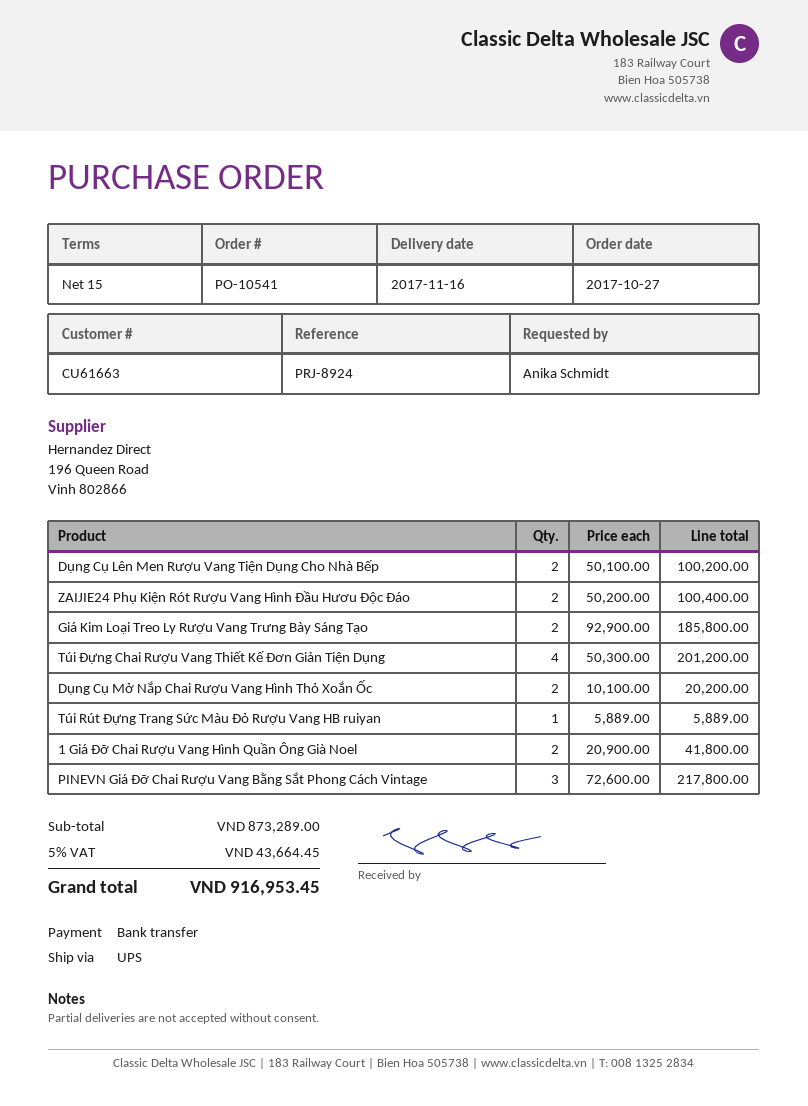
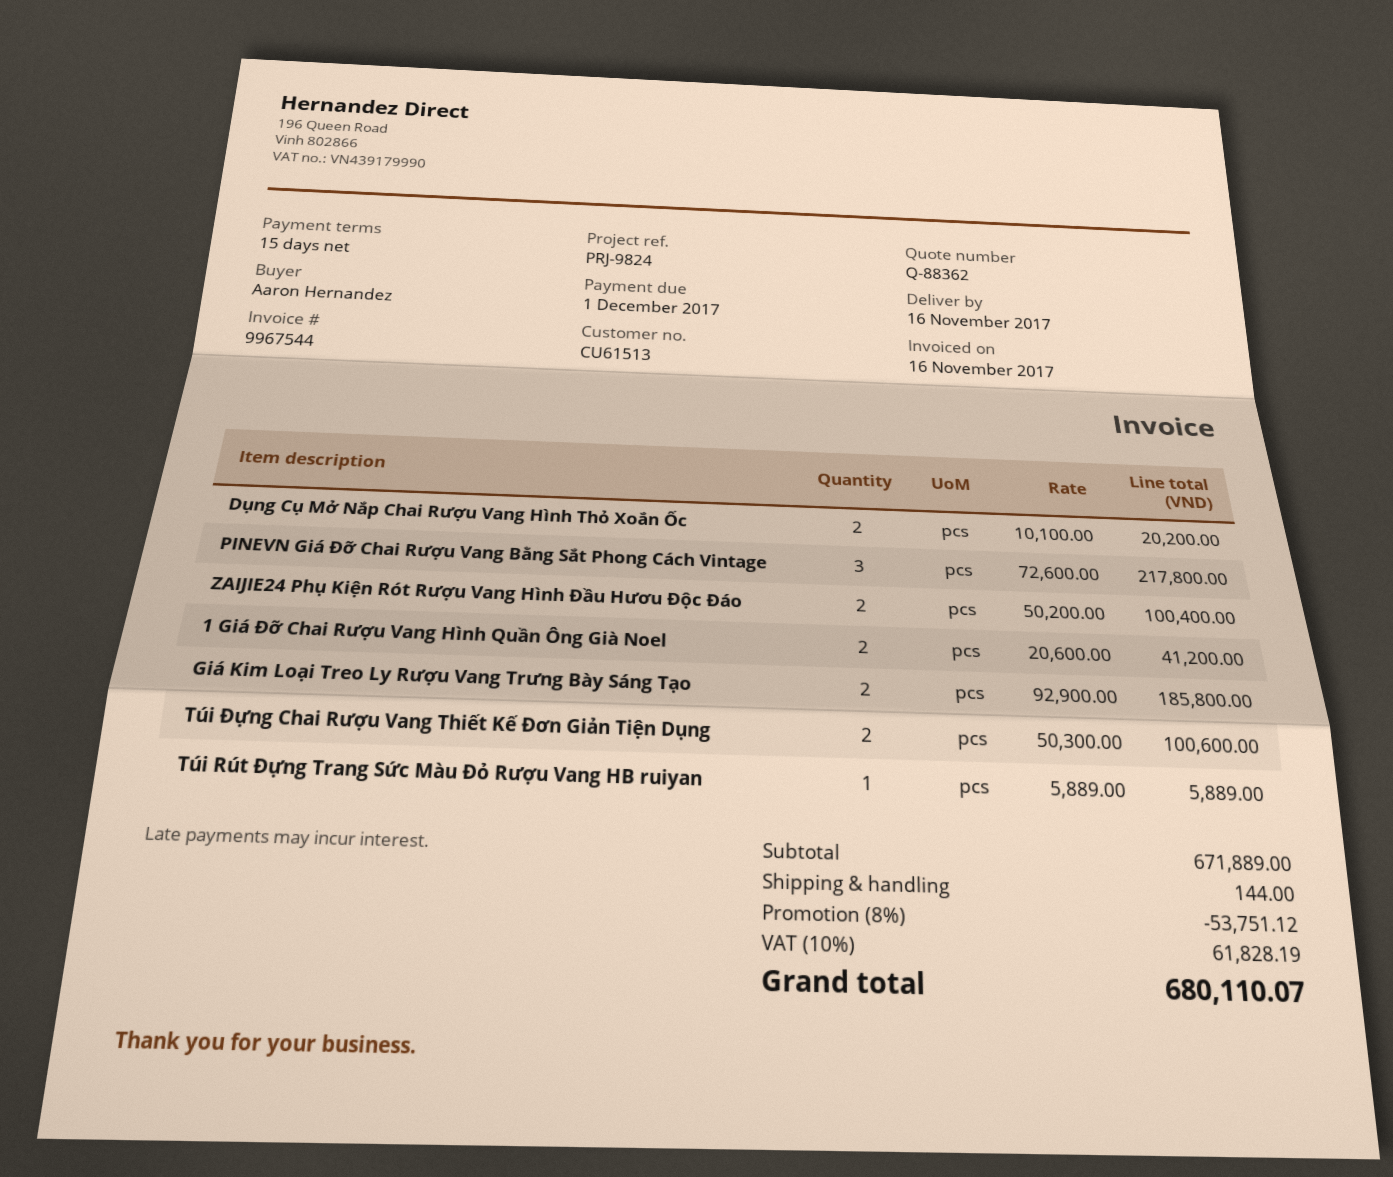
customer number: CU61663 -> CU61513
reference: PRJ-8924 -> PRJ-9824
ordered by: Anika Schmidt -> Aaron Hernandez
Dụng Cụ Lên Men Rượu Vang Tiện Dụng Cho Nhà Bếp: 2 x 50100.00 = 100200.00 -> none
Túi Đựng Chai Rượu Vang Thiết Kế Đơn Giản Tiện Dụng: 4 x 50300.00 = 201200.00 -> 2 x 50300.00 = 100600.00
1 Giá Đỡ Chai Rượu Vang Hình Quần Ông Già Noel: 2 x 20900.00 = 41800.00 -> 2 x 20600.00 = 41200.00
subtotal: 873289.00 -> 671889.00
discount: none -> 8% = 53751.12
shipping: none -> 144.00
tax: 5% = 43664.45 -> 10% = 61828.19
total: 916953.45 -> 680110.07

